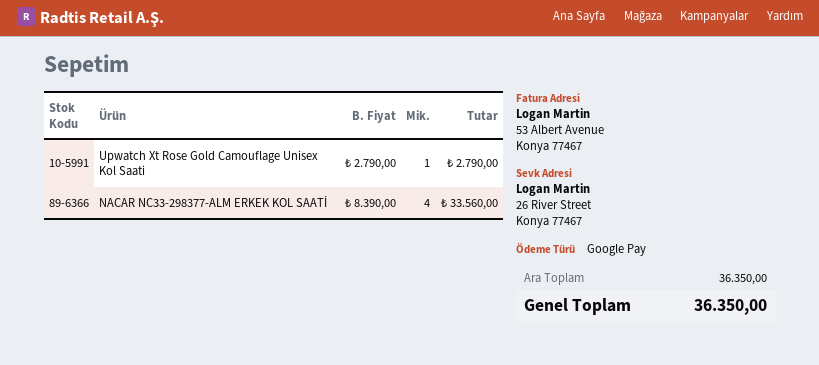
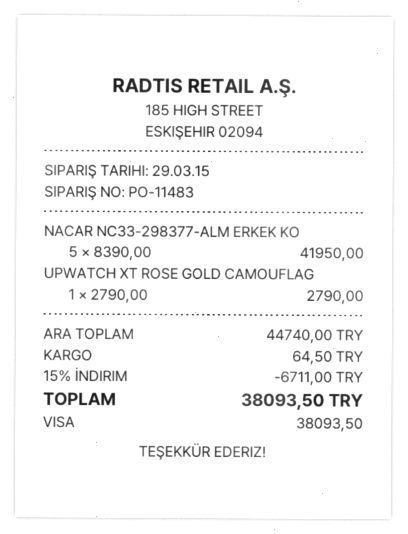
payment method: Google Pay -> Visa
NACAR NC33-298377-ALM ERKEK KOL SAATİ: 4 x 8390.00 = 33560.00 -> 5 x 8390.00 = 41950.00
subtotal: 36350.00 -> 44740.00
discount: none -> 15% = 6711.00
shipping: none -> 64.50
total: 36350.00 -> 38093.50

